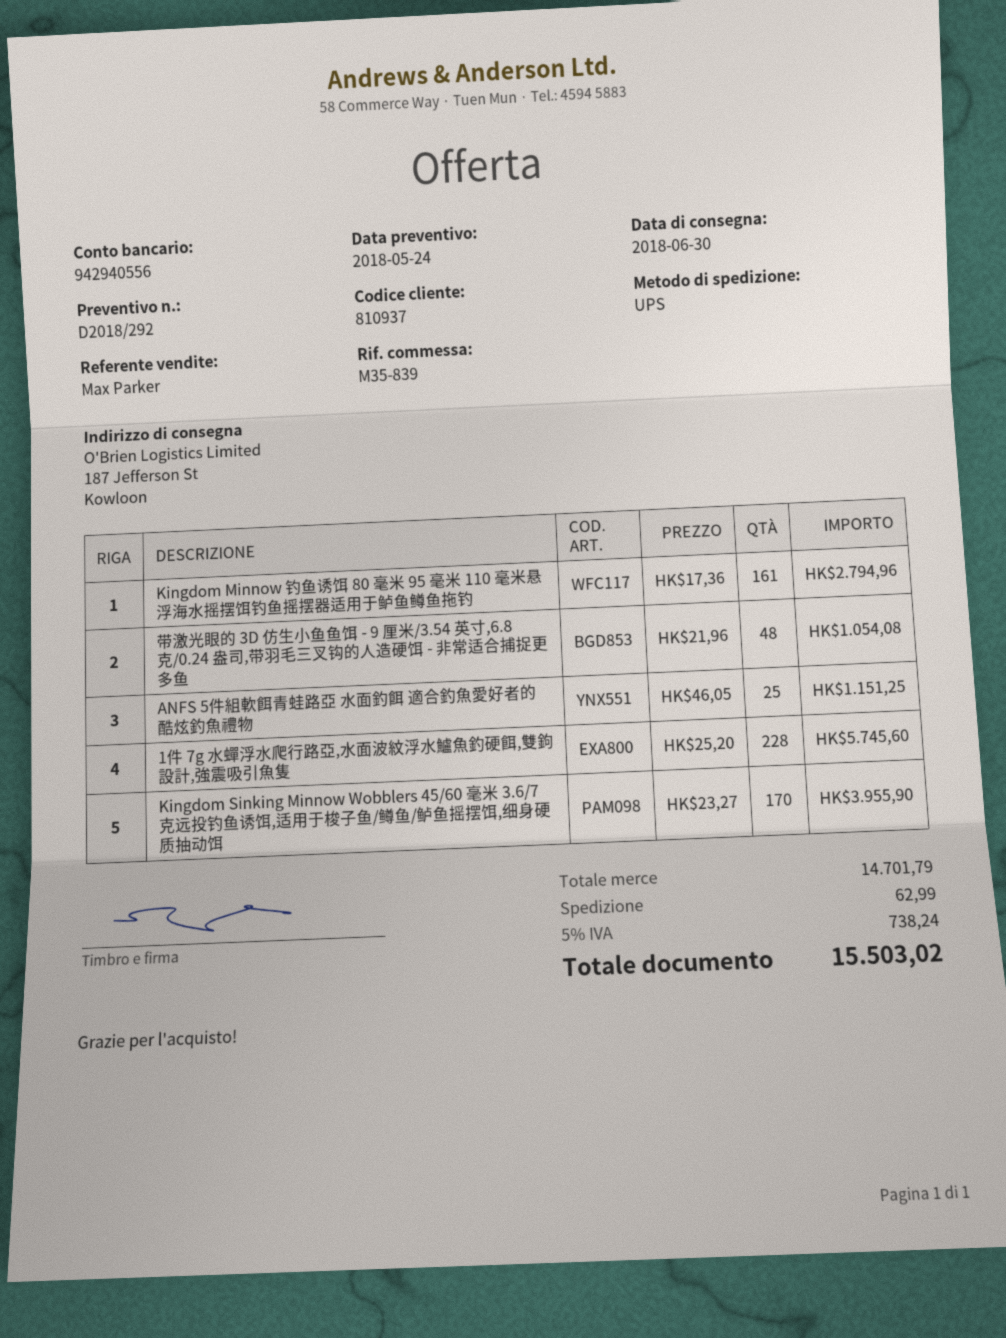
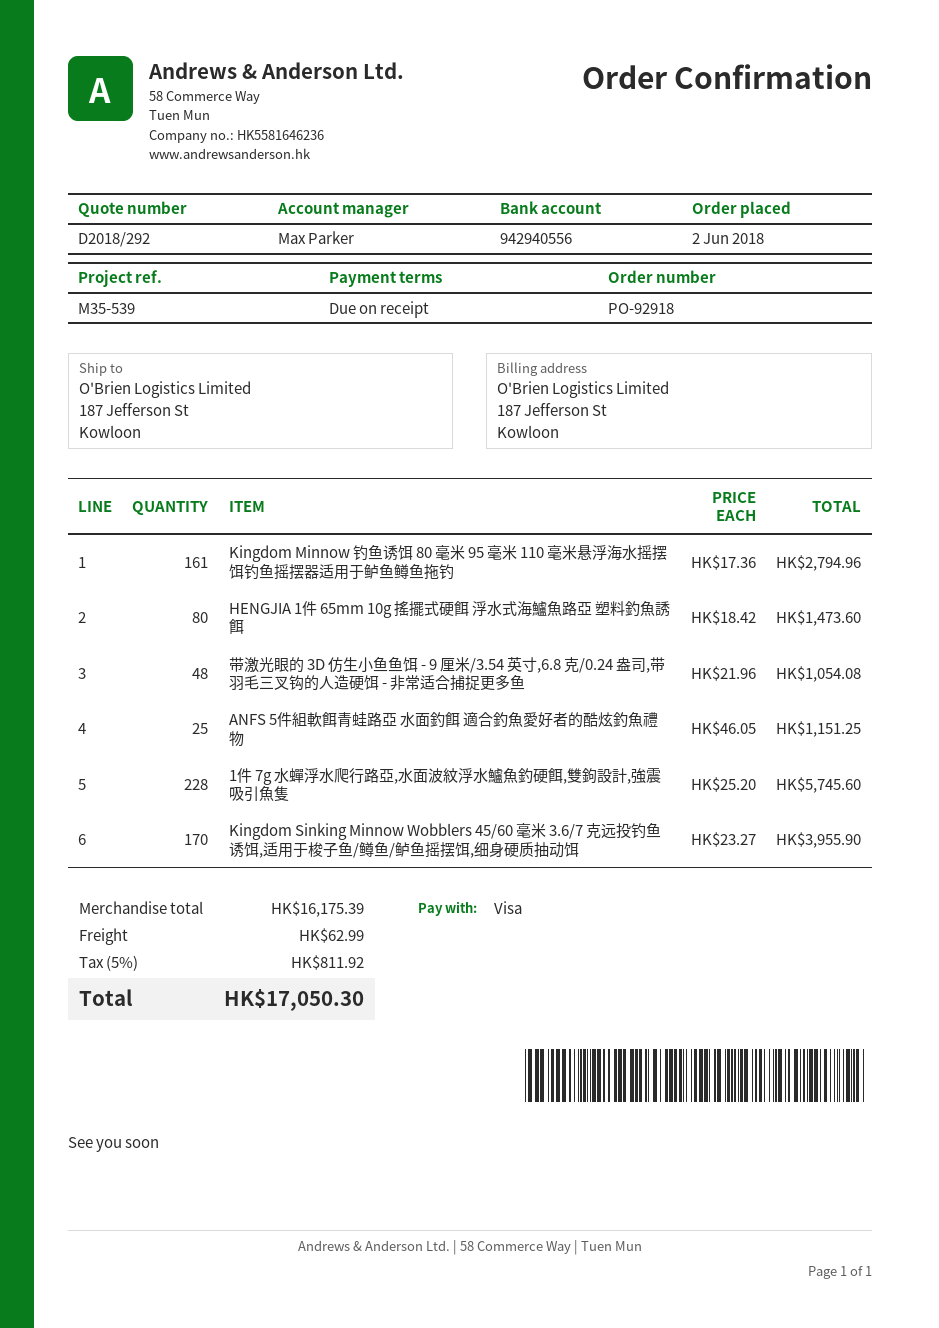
reference: M35-839 -> M35-539
HENGJIA 1件 65mm 10g 搖擺式硬餌 浮水式海鱸魚路亞 塑料釣魚誘餌: none -> 80 x 18.42 = 1473.60
subtotal: 14701.79 -> 16175.39
tax: 5% = 738.24 -> 5% = 811.92
total: 15503.02 -> 17050.30

